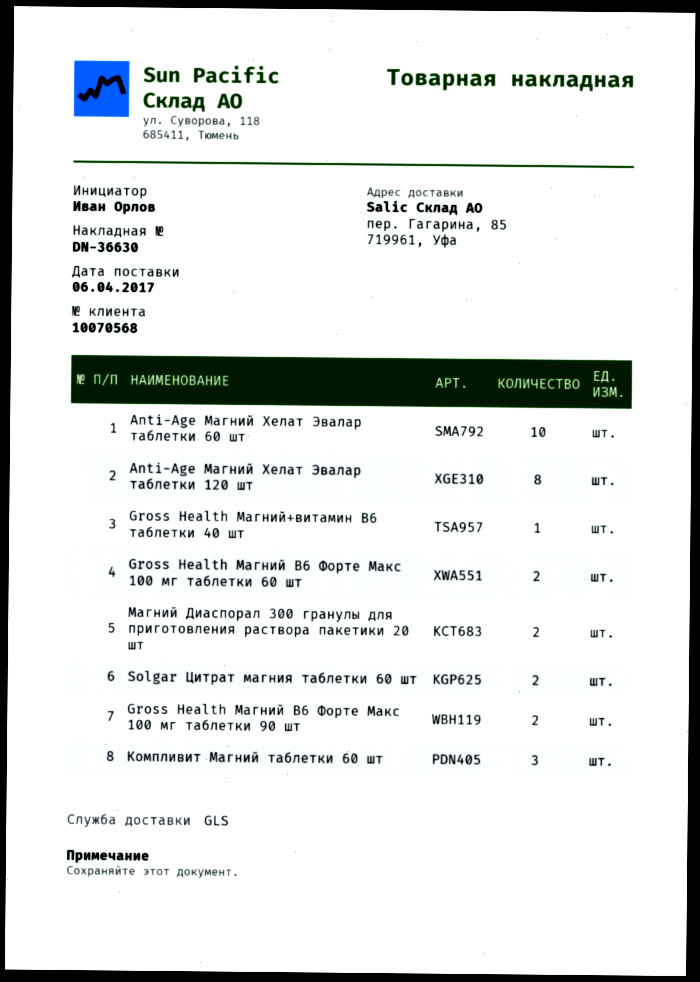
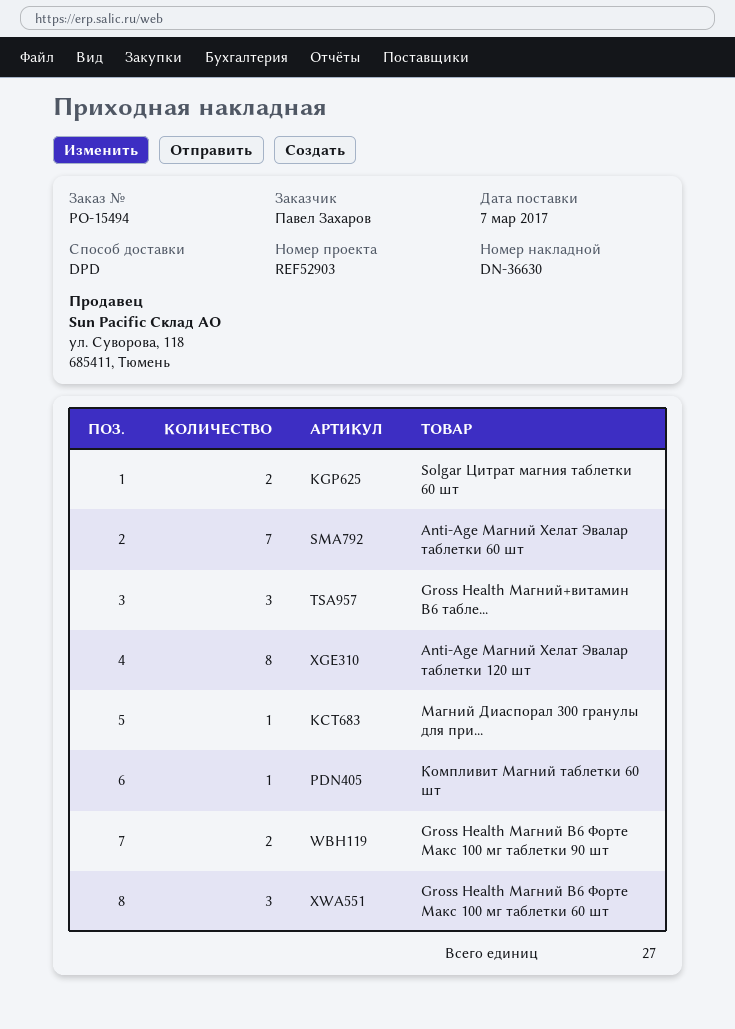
delivery date: 2017-04-06 -> 2017-03-07
ordered by: Иван Орлов -> Павел Захаров
shipping method: GLS -> DPD
Anti-Age Магний Хелат Эвалар таблетки 60 шт: 10 -> 7
Gross Health Магний+витамин B6 таблетки 40 шт: 1 -> 3
Gross Health Магний В6 Форте Макс 100 мг таблетки 60 шт: 2 -> 3
Магний Диаспорал 300 гранулы для приготовления раствора пакетики 20 шт: 2 -> 1
Компливит Магний таблетки 60 шт: 3 -> 1

